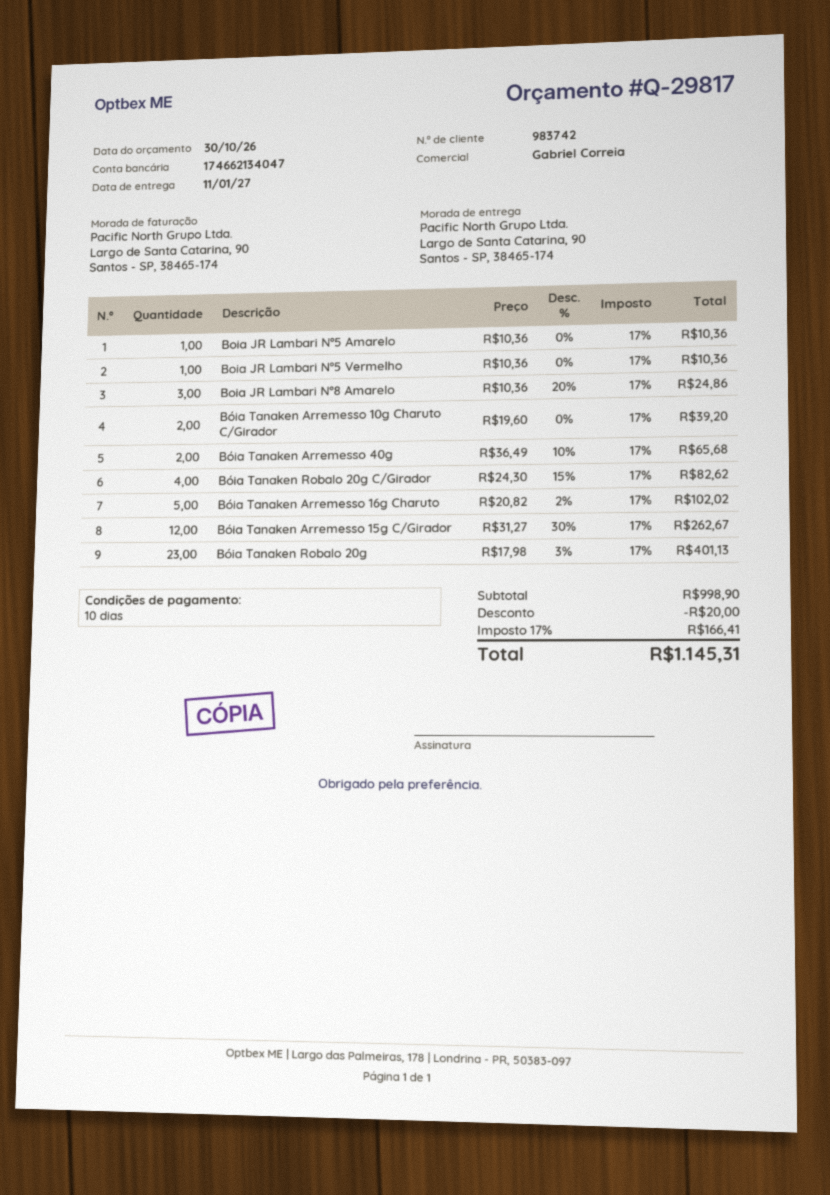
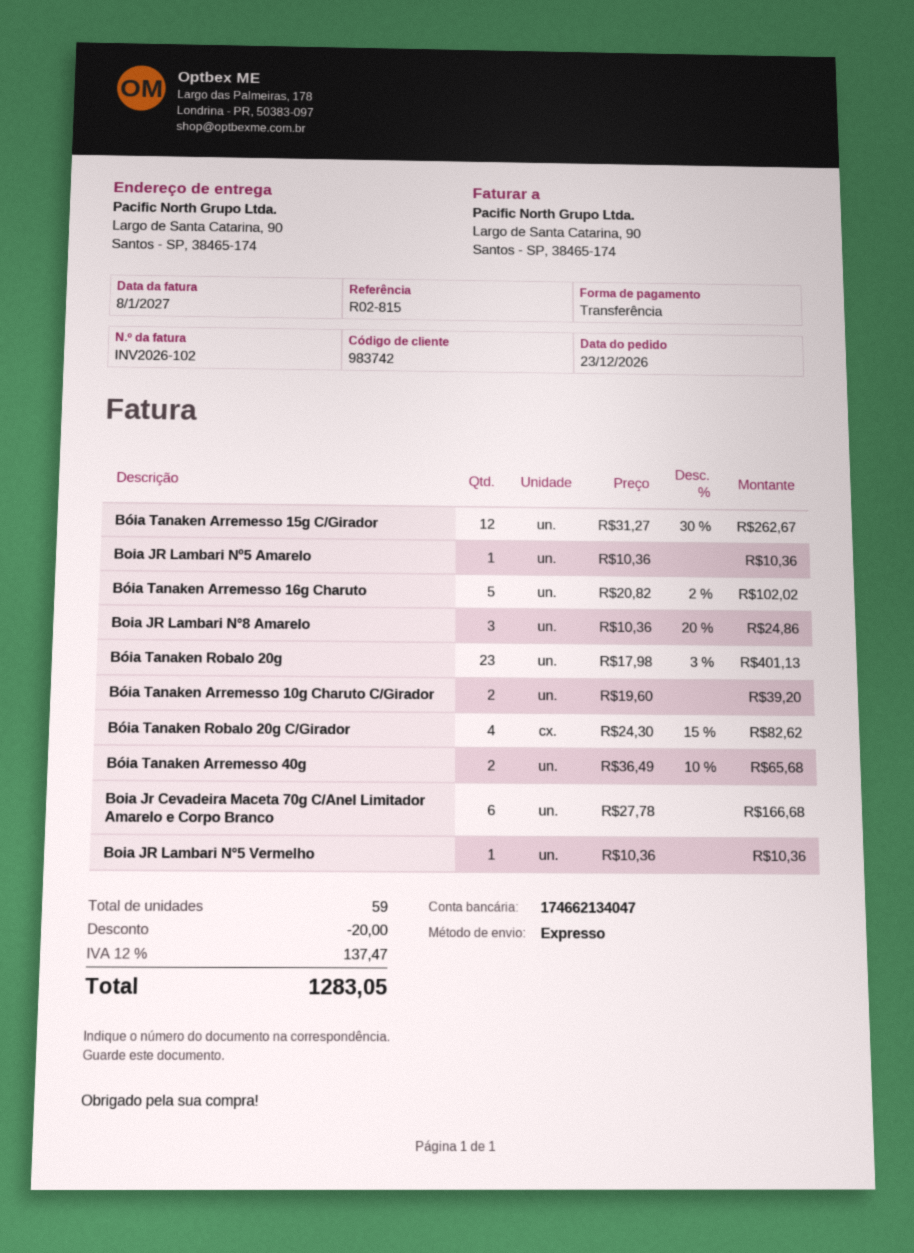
Boia Jr Cevadeira Maceta 70g C/Anel Limitador Amarelo e Corpo Branco: none -> 6 x 27.78 = 166.68
tax: 17% = 166.41 -> 12% = 137.47
total: 1145.31 -> 1283.05

